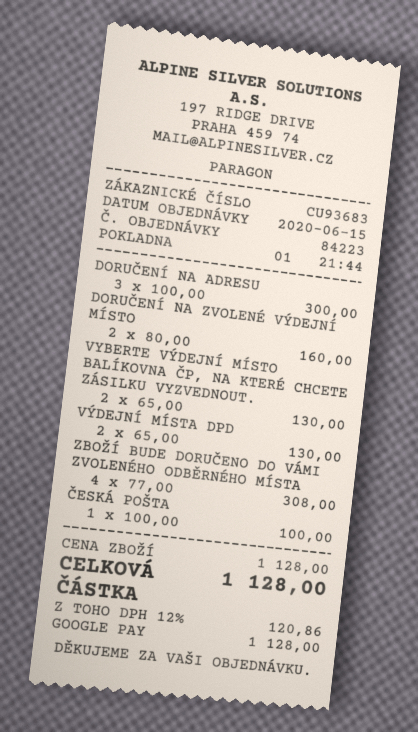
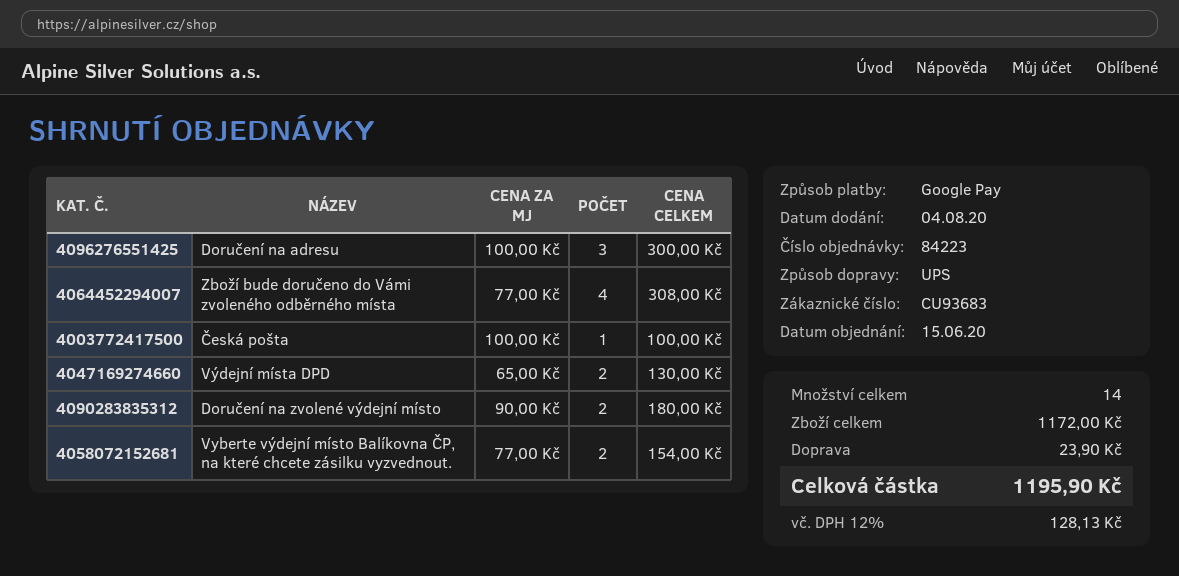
DORUČENÍ NA ZVOLENÉ VÝDEJNÍ MÍSTO: 2 x 80.00 = 160.00 -> 2 x 90.00 = 180.00
VYBERTE VÝDEJNÍ MÍSTO BALÍKOVNA ČP, NA KTERÉ CHCETE ZÁSILKU VYZVEDNOUT.: 2 x 65.00 = 130.00 -> 2 x 77.00 = 154.00
subtotal: 1128.00 -> 1172.00
shipping: none -> 23.90
tax: 12% = 120.86 -> 12% = 128.13
total: 1128.00 -> 1195.90

